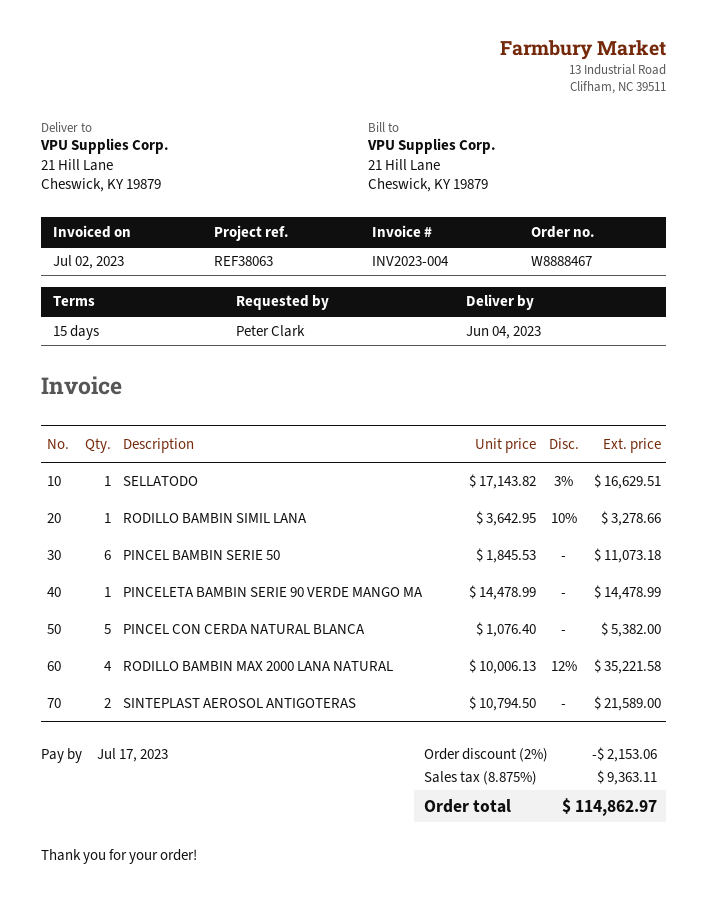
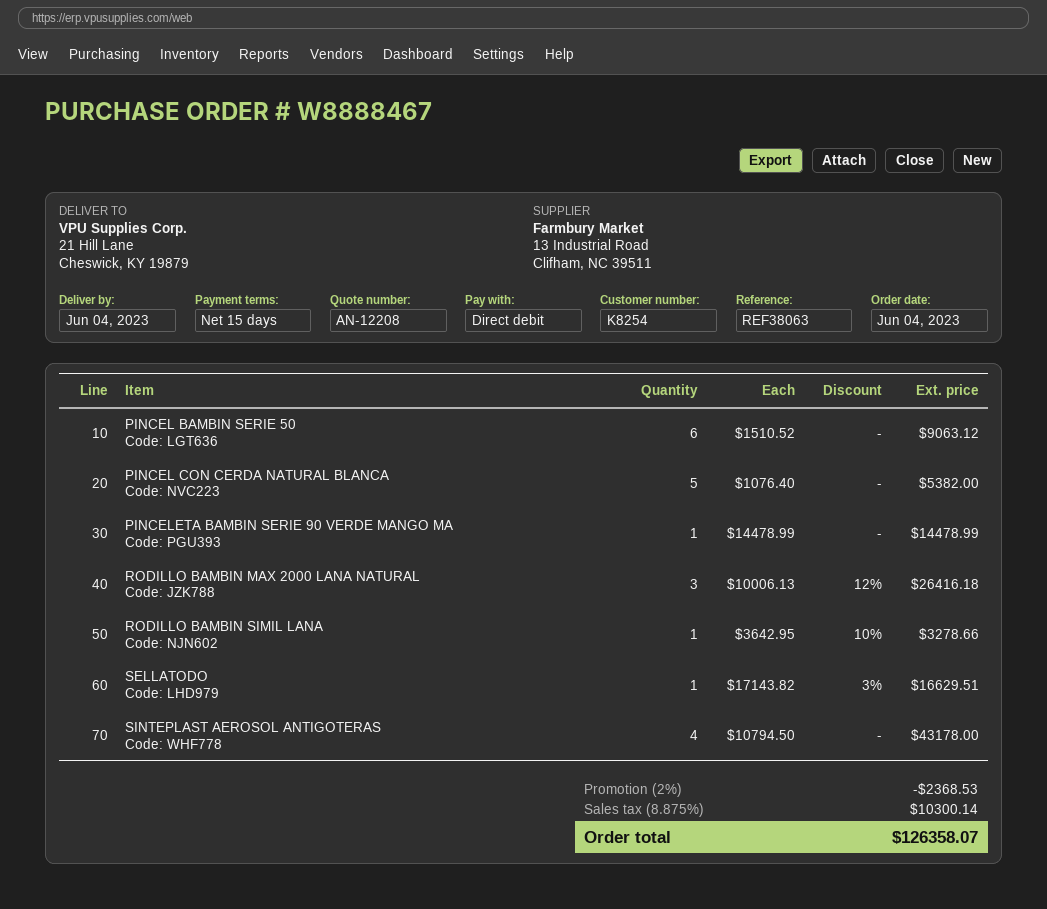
PINCEL BAMBIN SERIE 50: 6 x 1845.53 = 11073.18 -> 6 x 1510.52 = 9063.12
RODILLO BAMBIN MAX 2000 LANA NATURAL: 4 x 10006.13 - 12% = 35221.58 -> 3 x 10006.13 - 12% = 26416.18
SINTEPLAST AEROSOL ANTIGOTERAS: 2 x 10794.50 = 21589.00 -> 4 x 10794.50 = 43178.00
discount: 2% = 2153.06 -> 2% = 2368.53
tax: 8.875% = 9363.11 -> 8.875% = 10300.14
total: 114862.97 -> 126358.07

